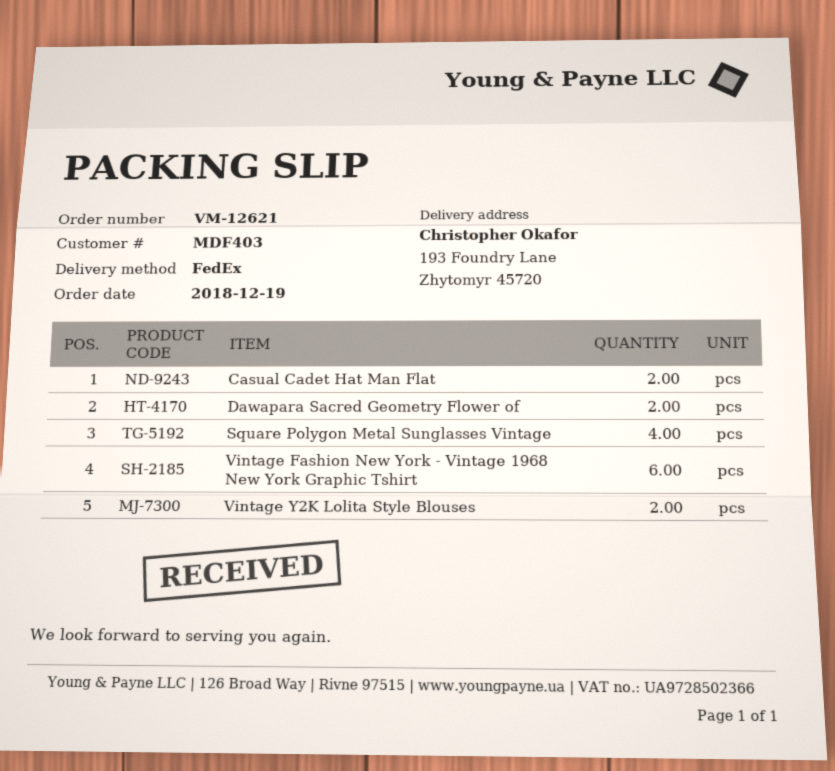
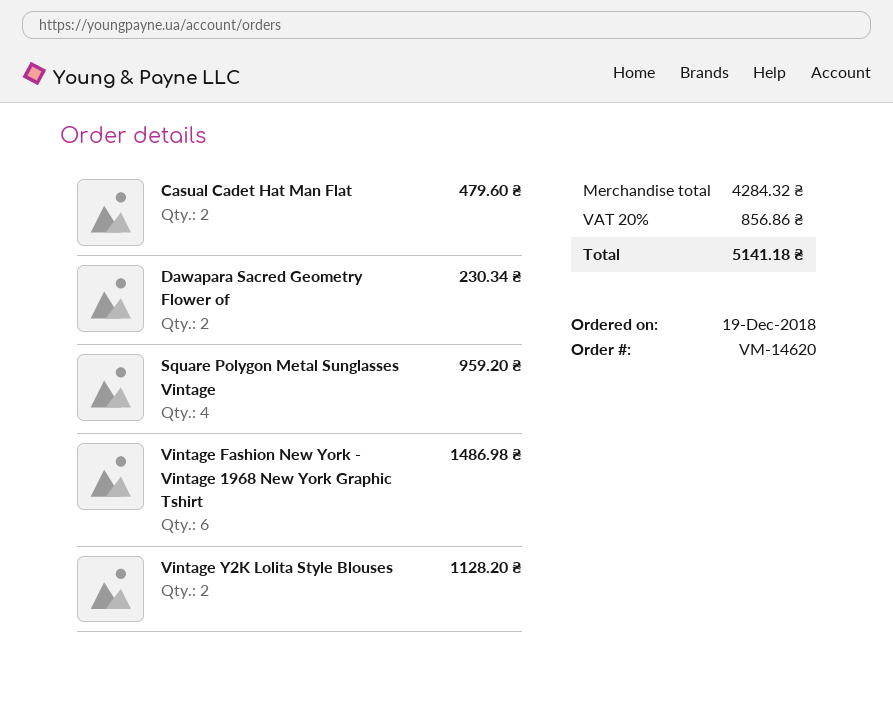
order number: VM-12621 -> VM-14620

